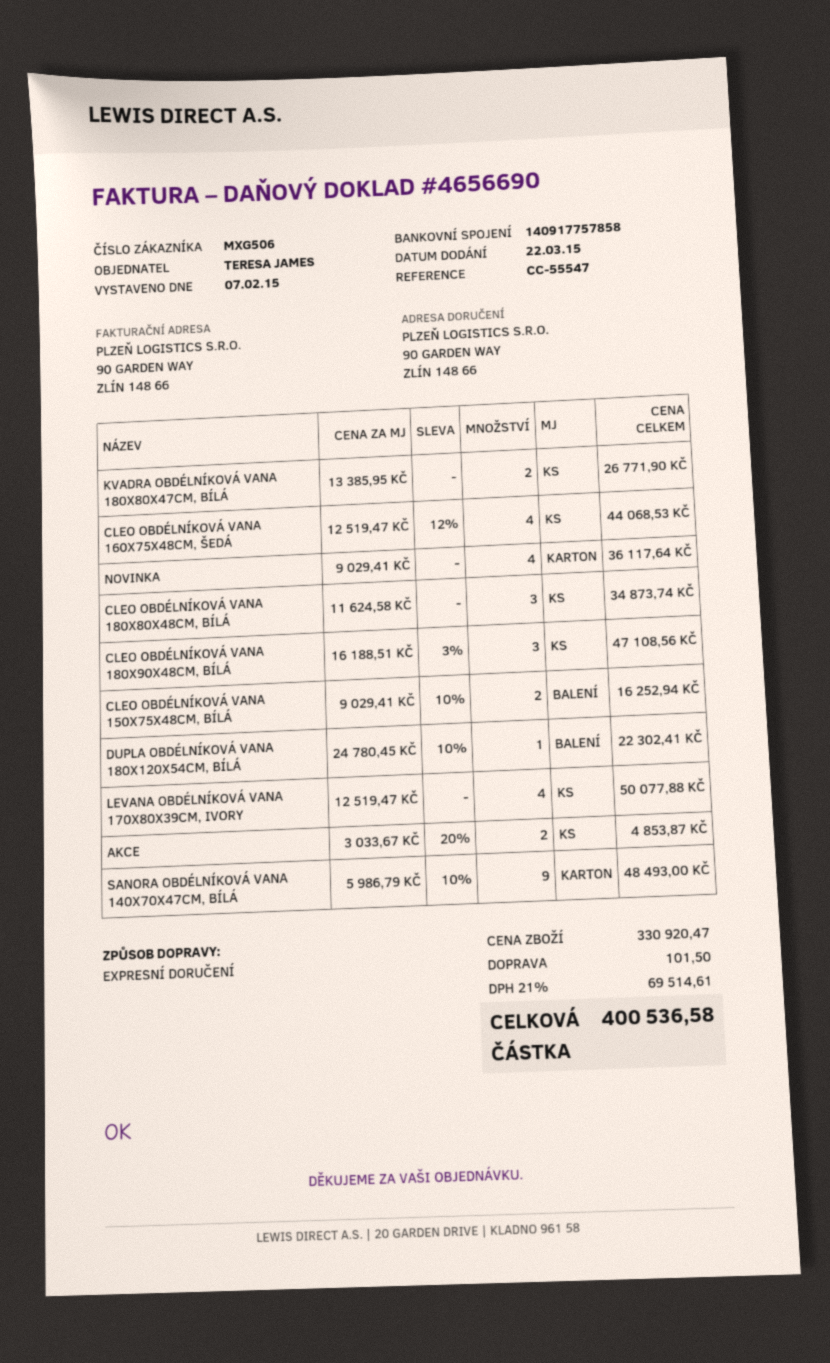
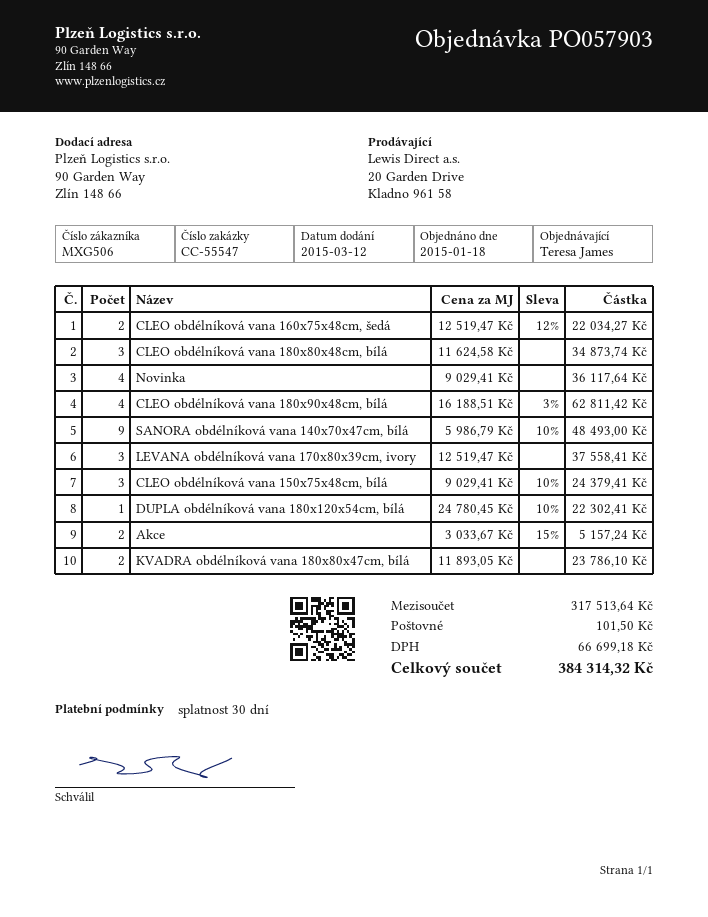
delivery date: 2015-03-22 -> 2015-03-12
KVADRA OBDÉLNÍKOVÁ VANA 180X80X47CM, BÍLÁ: 2 x 13385.95 = 26771.90 -> 2 x 11893.05 = 23786.10
CLEO OBDÉLNÍKOVÁ VANA 160X75X48CM, ŠEDÁ: 4 x 12519.47 - 12% = 44068.53 -> 2 x 12519.47 - 12% = 22034.27
CLEO OBDÉLNÍKOVÁ VANA 180X90X48CM, BÍLÁ: 3 x 16188.51 - 3% = 47108.56 -> 4 x 16188.51 - 3% = 62811.42
CLEO OBDÉLNÍKOVÁ VANA 150X75X48CM, BÍLÁ: 2 x 9029.41 - 10% = 16252.94 -> 3 x 9029.41 - 10% = 24379.41
LEVANA OBDÉLNÍKOVÁ VANA 170X80X39CM, IVORY: 4 x 12519.47 = 50077.88 -> 3 x 12519.47 = 37558.41
AKCE: 2 x 3033.67 - 20% = 4853.87 -> 2 x 3033.67 - 15% = 5157.24
subtotal: 330920.47 -> 317513.64
tax: 69514.61 -> 66699.18
total: 400536.58 -> 384314.32

